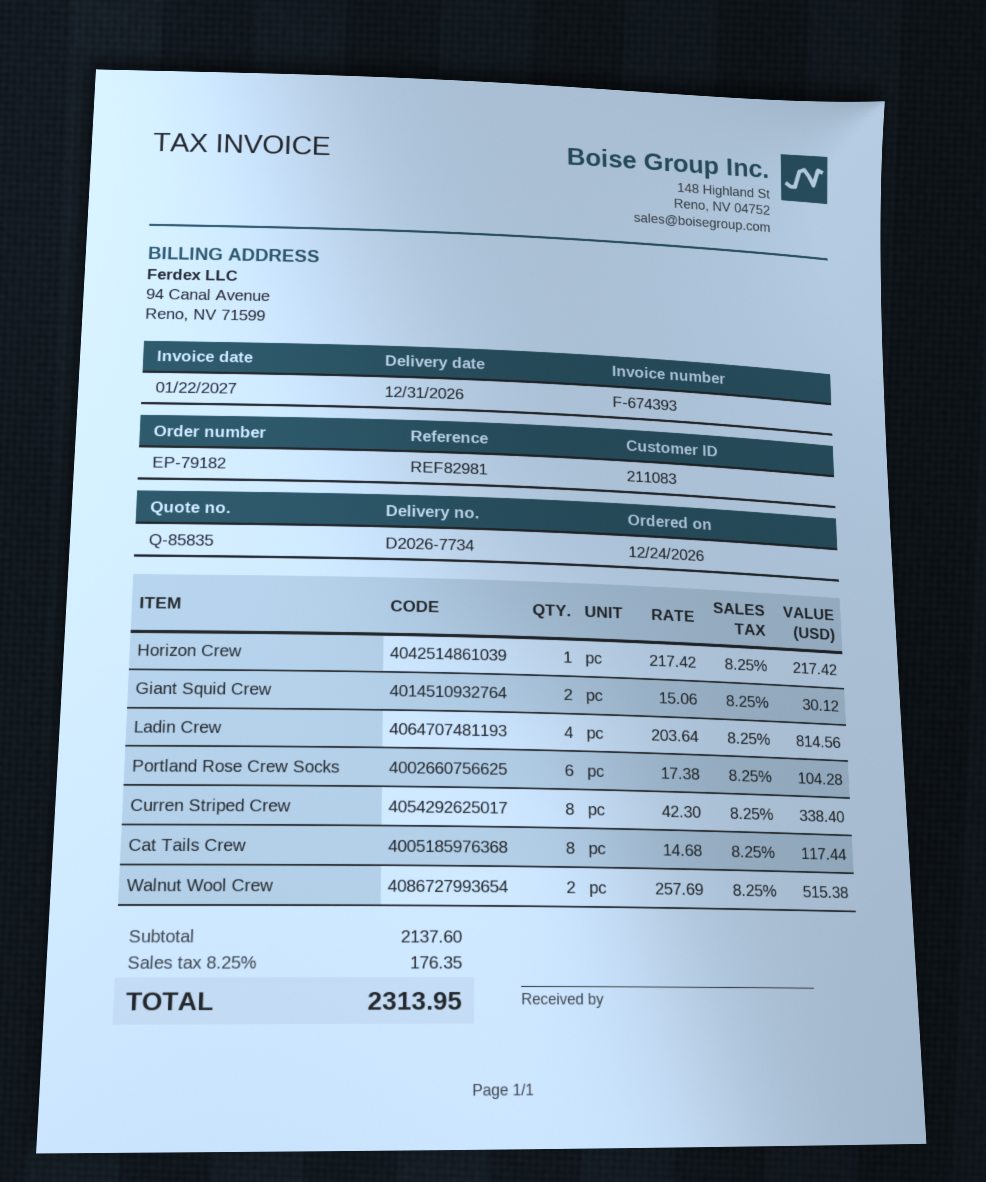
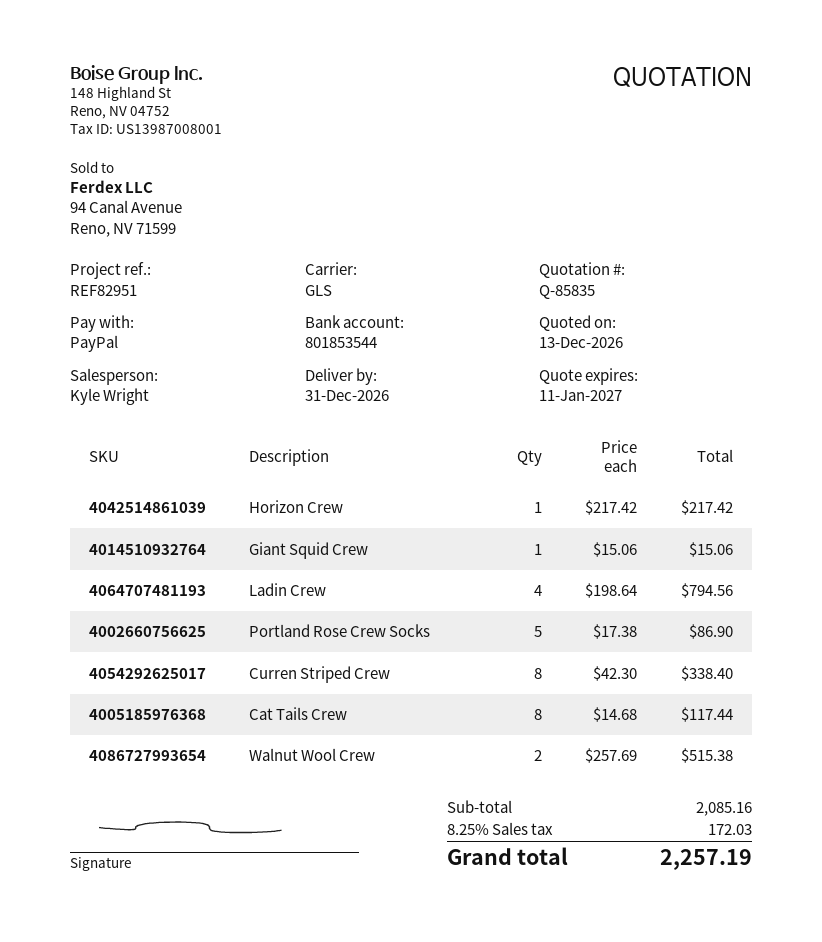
reference: REF82981 -> REF82951
Giant Squid Crew: 2 x 15.06 = 30.12 -> 1 x 15.06 = 15.06
Ladin Crew: 4 x 203.64 = 814.56 -> 4 x 198.64 = 794.56
Portland Rose Crew Socks: 6 x 17.38 = 104.28 -> 5 x 17.38 = 86.90
subtotal: 2137.60 -> 2085.16
tax: 8.25% = 176.35 -> 8.25% = 172.03
total: 2313.95 -> 2257.19

